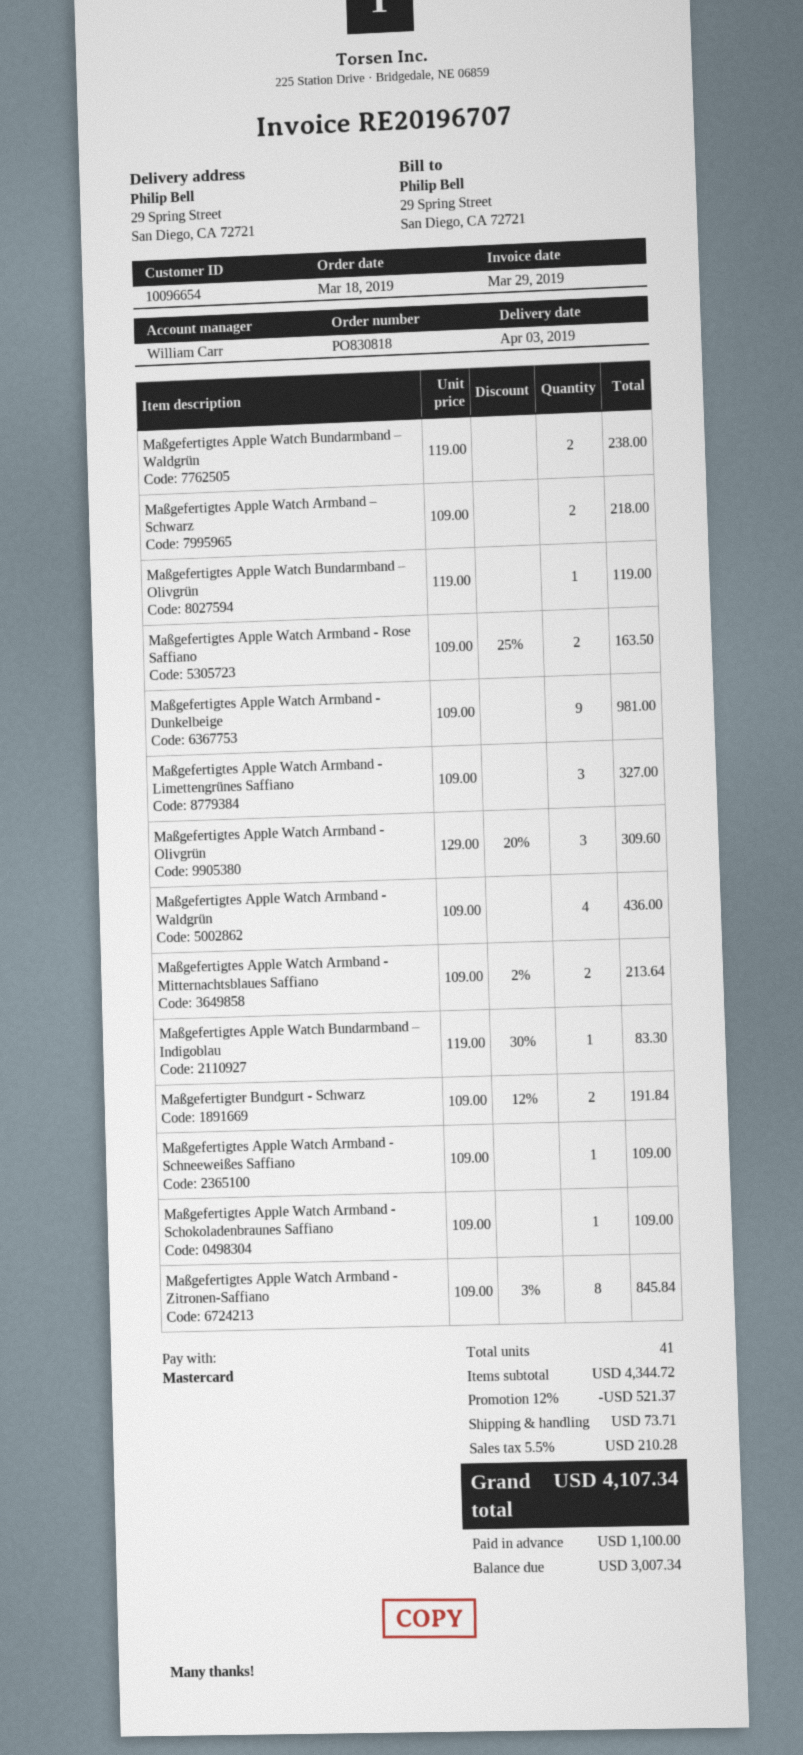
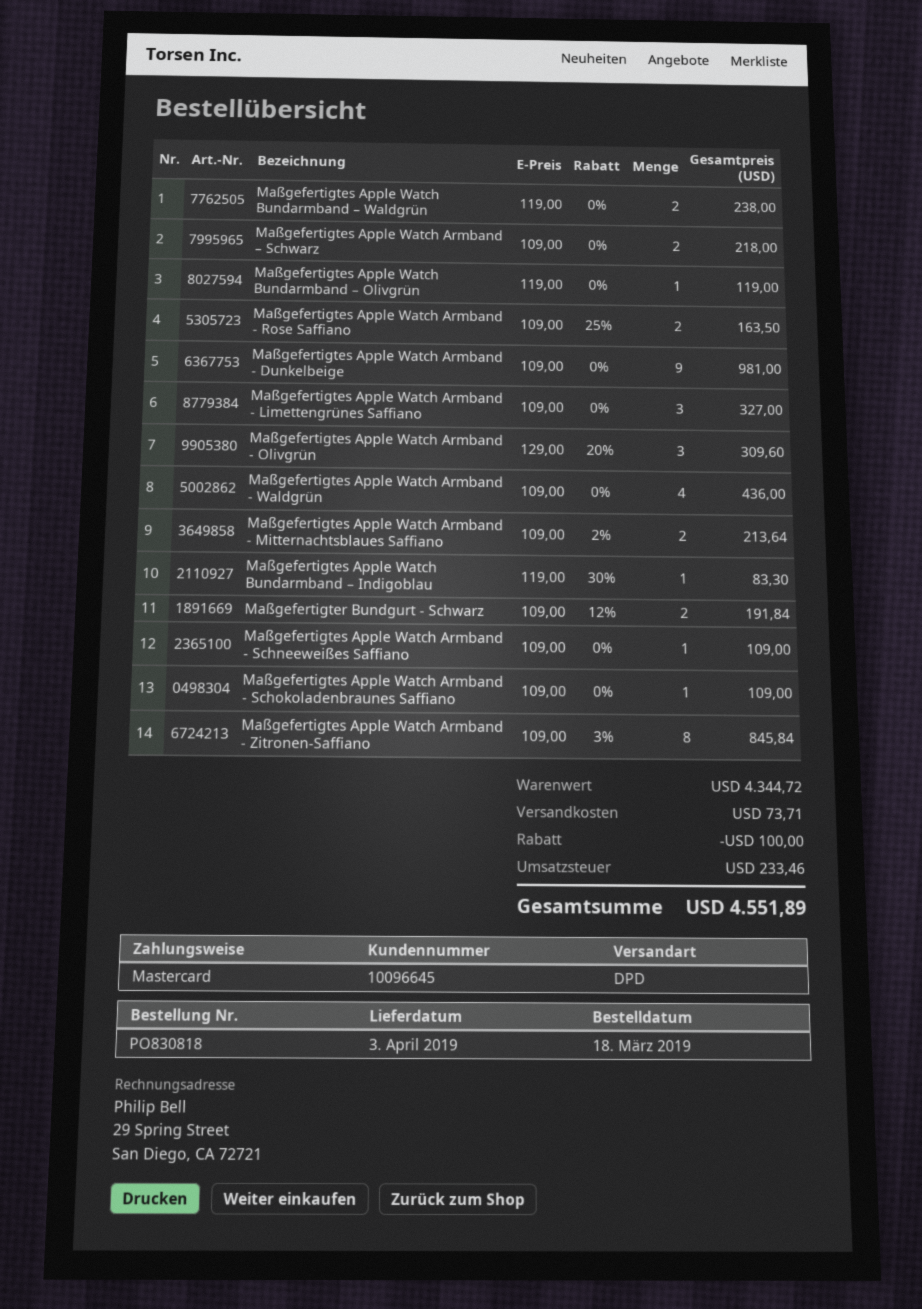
customer number: 10096654 -> 10096645
discount: 521.37 -> 100.00
tax: 210.28 -> 233.46
total: 4107.34 -> 4551.89

